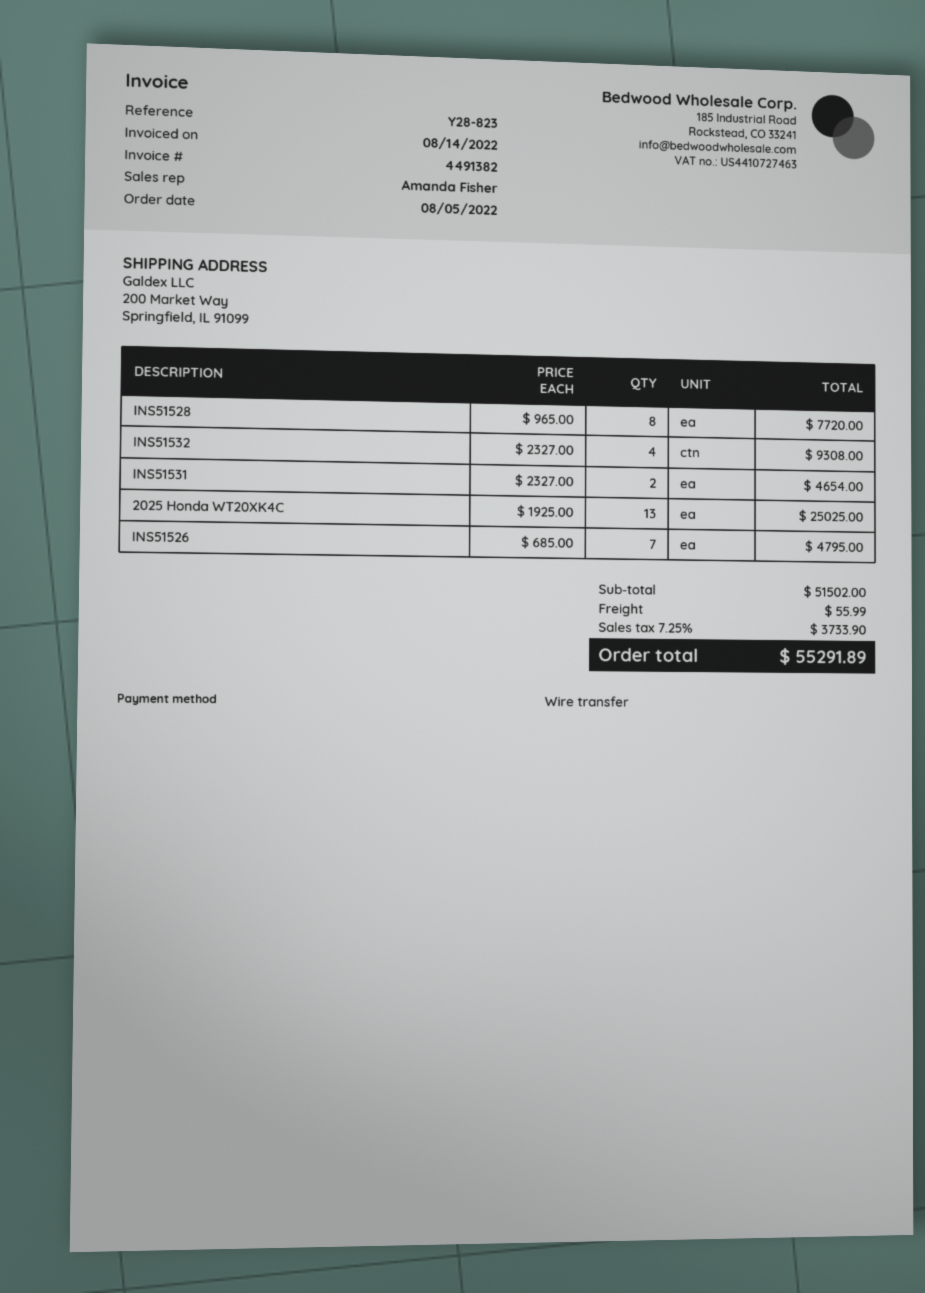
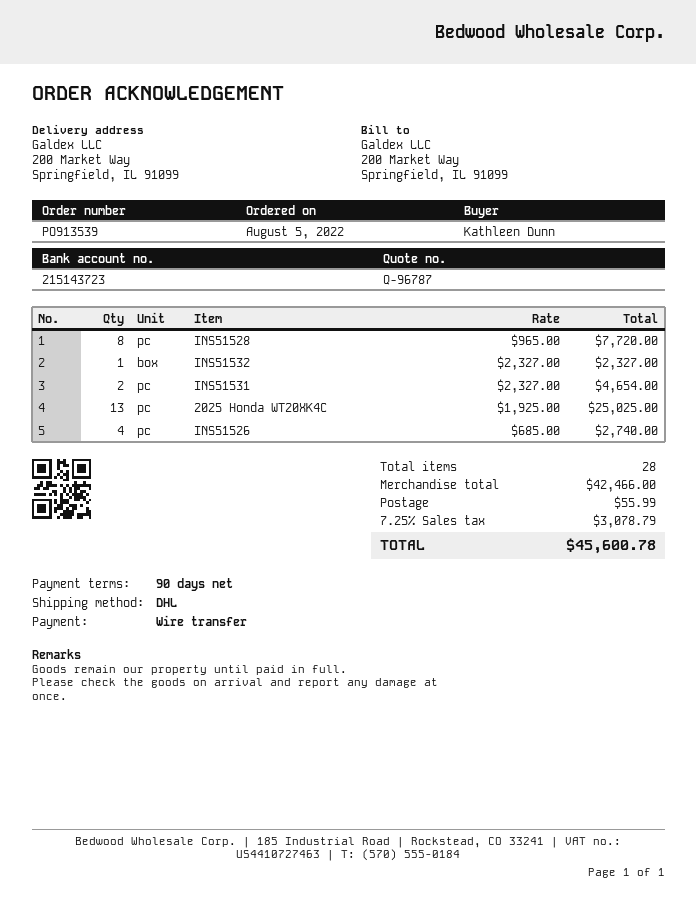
INS51532: 4 x 2327.00 = 9308.00 -> 1 x 2327.00 = 2327.00
INS51526: 7 x 685.00 = 4795.00 -> 4 x 685.00 = 2740.00
subtotal: 51502.00 -> 42466.00
tax: 7.25% = 3733.90 -> 7.25% = 3078.79
total: 55291.89 -> 45600.78

